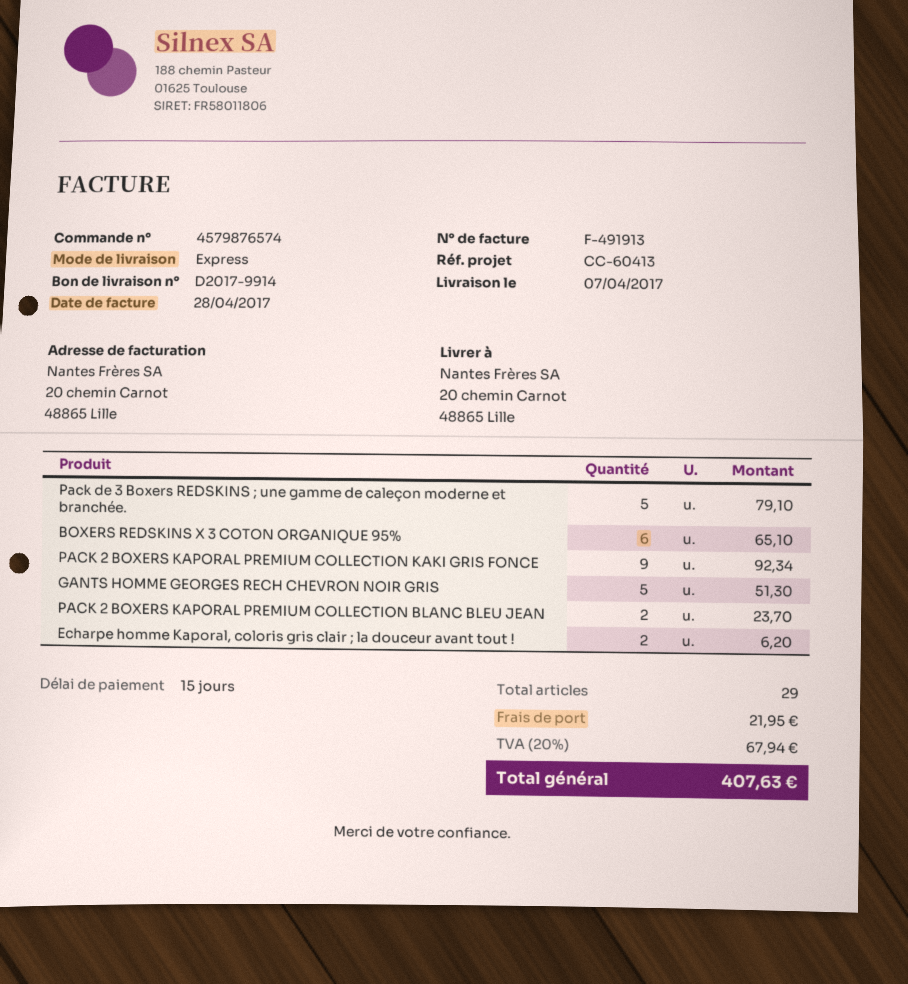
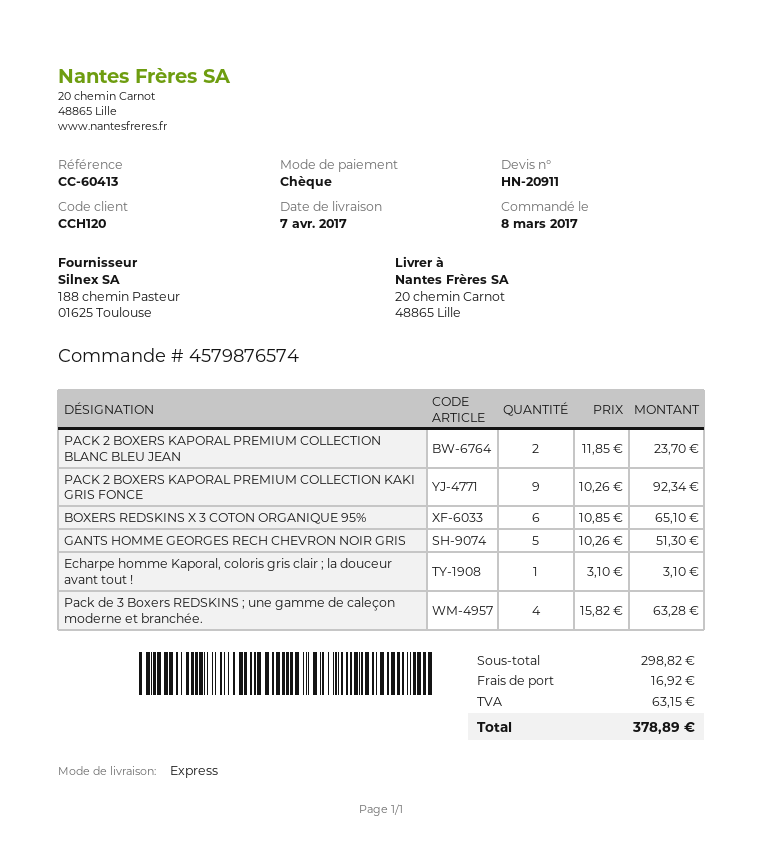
Pack de 3 Boxers REDSKINS ; une gamme de caleçon moderne et branchée.: 5 for 79.10 -> 4 for 63.28
Echarpe homme Kaporal, coloris gris clair ; la douceur avant tout !: 2 for 6.20 -> 1 for 3.10
shipping: 21.95 -> 16.92
tax: 67.94 -> 63.15
total: 407.63 -> 378.89

